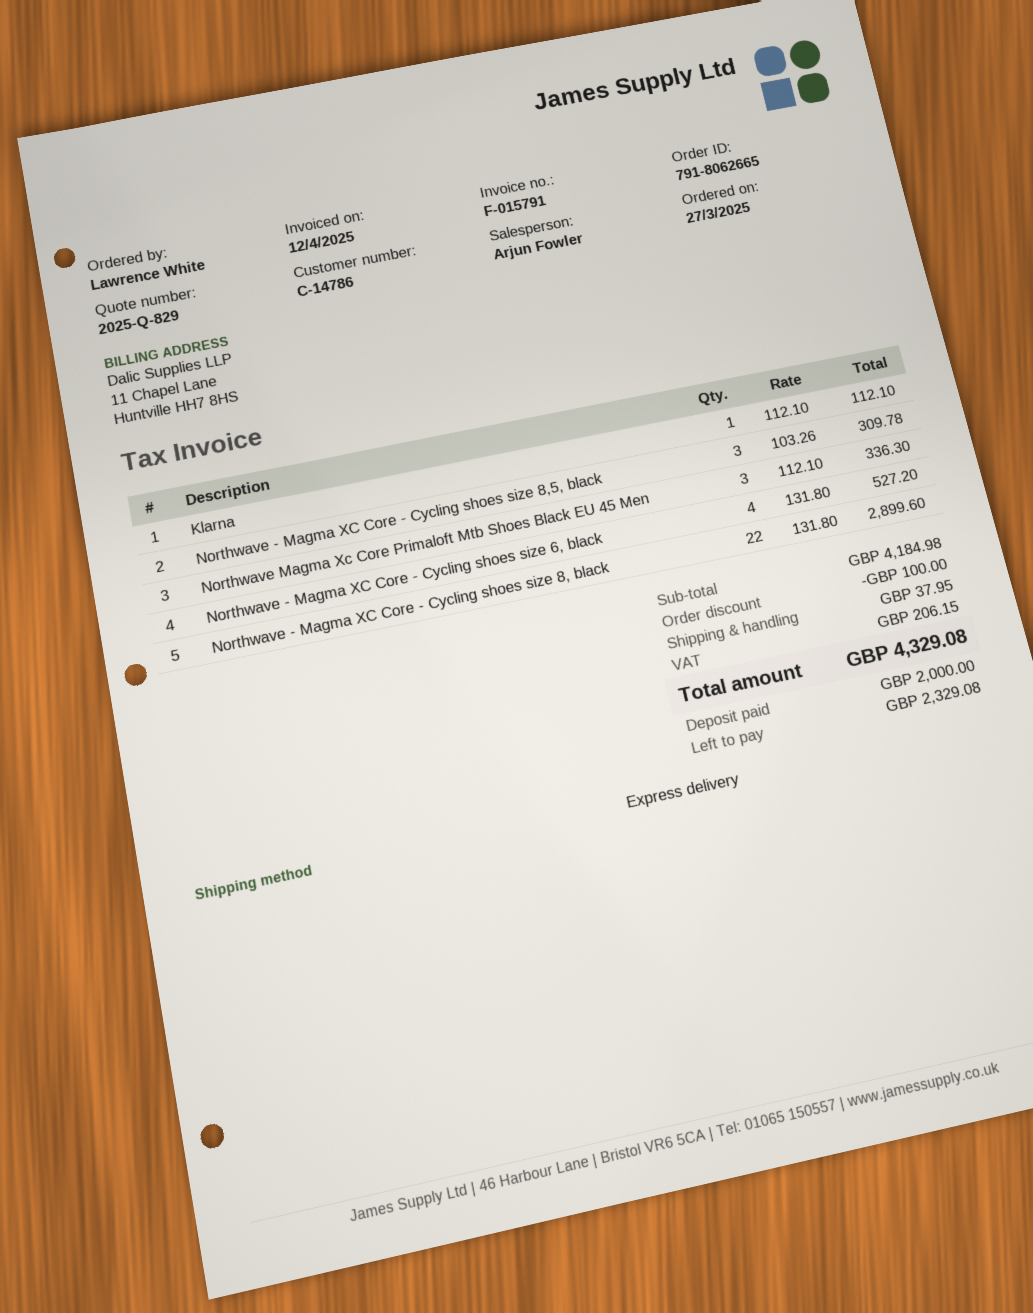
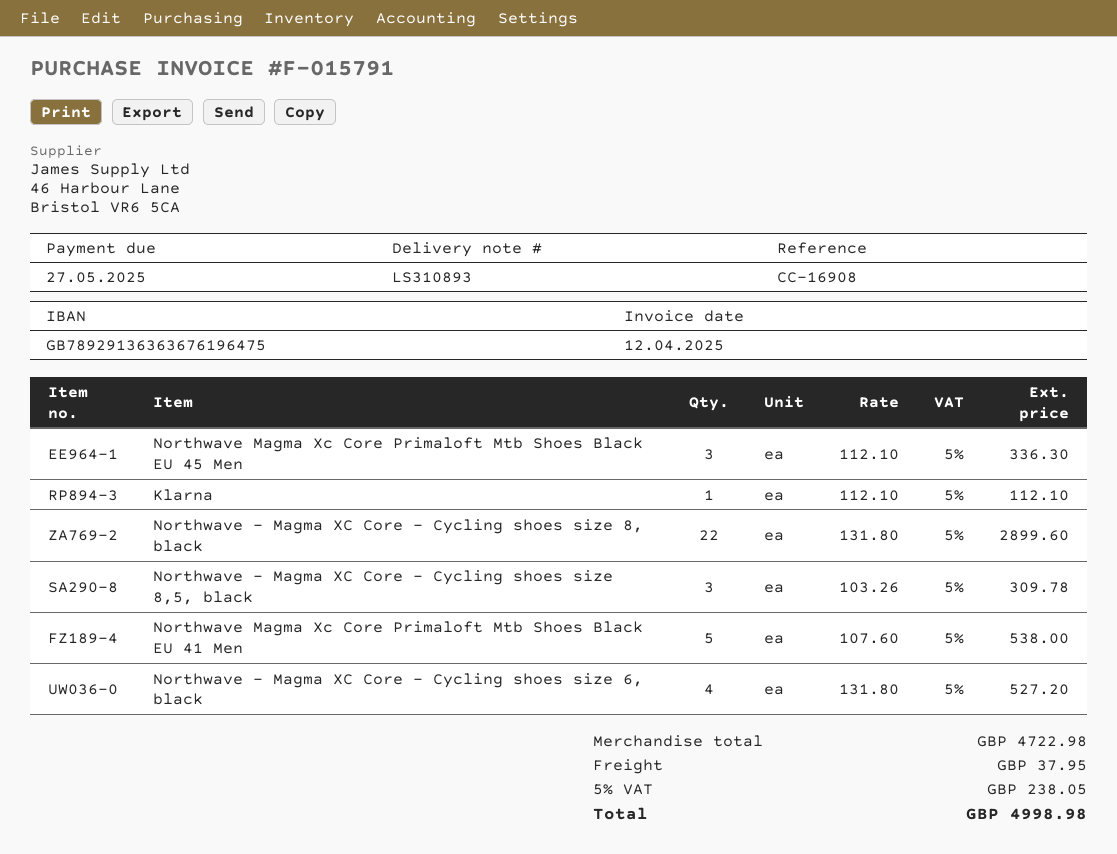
Northwave Magma Xc Core Primaloft Mtb Shoes Black EU 41 Men: none -> 5 x 107.60 = 538.00
subtotal: 4184.98 -> 4722.98
discount: 100.00 -> none
tax: 206.15 -> 238.05
total: 4329.08 -> 4998.98

